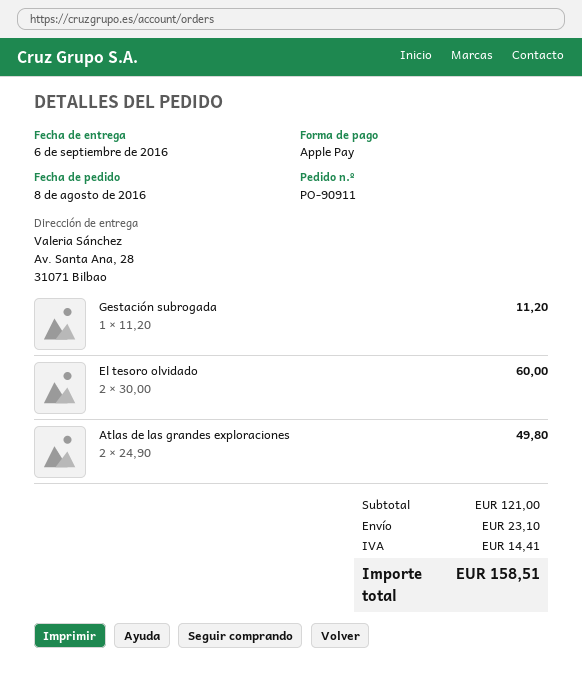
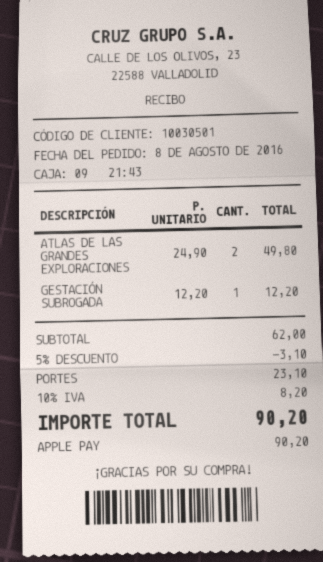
Gestación subrogada: 1 x 11.20 = 11.20 -> 1 x 12.20 = 12.20
El tesoro olvidado: 2 x 30.00 = 60.00 -> none
subtotal: 121.00 -> 62.00
discount: none -> 5% = 3.10
tax: 14.41 -> 8.20
total: 158.51 -> 90.20

